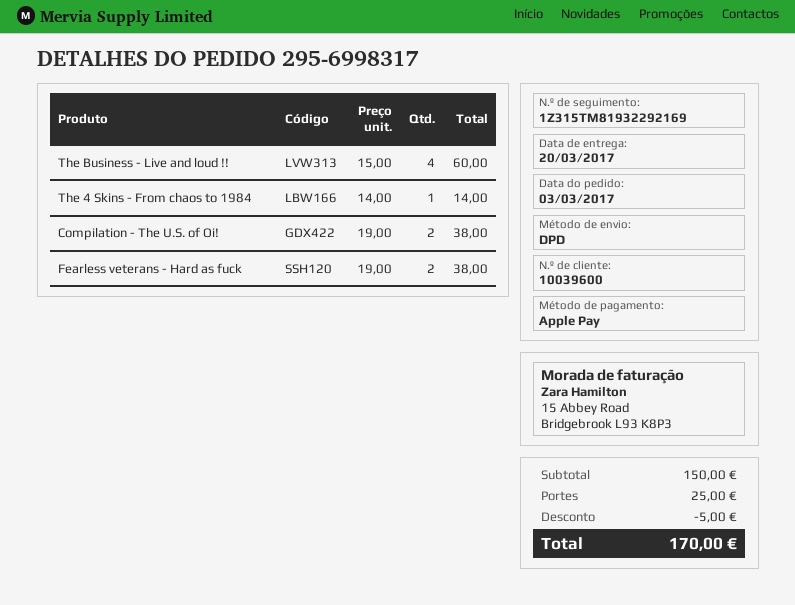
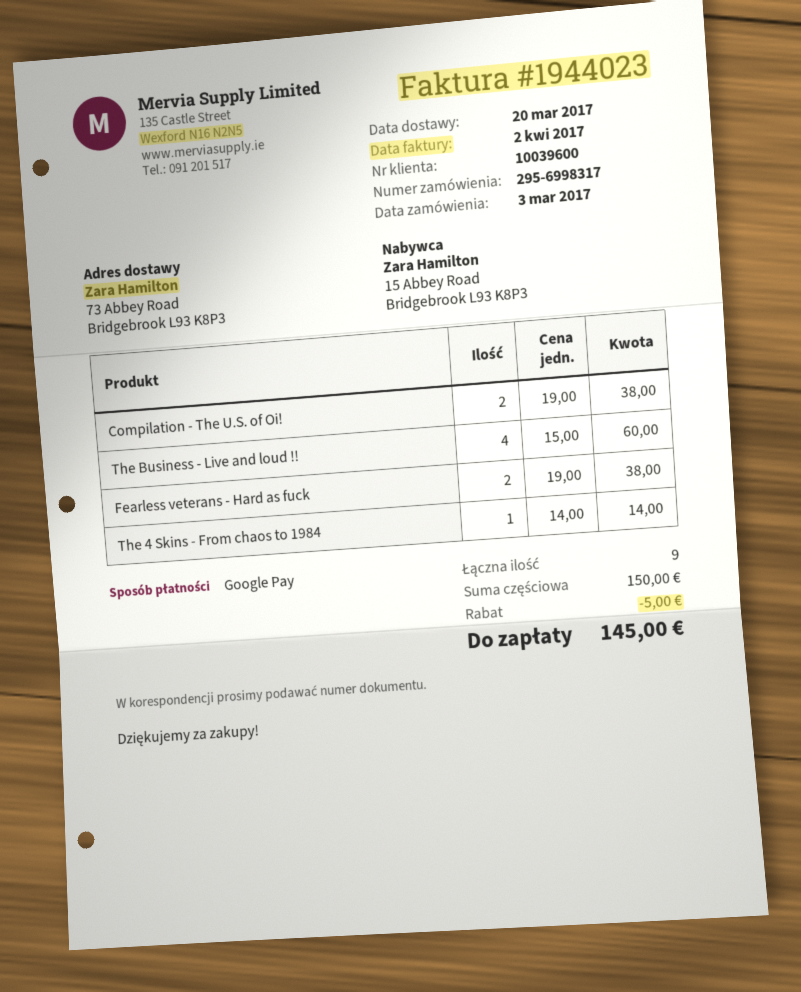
payment method: Apple Pay -> Google Pay
shipping: 25.00 -> none
total: 170.00 -> 145.00

